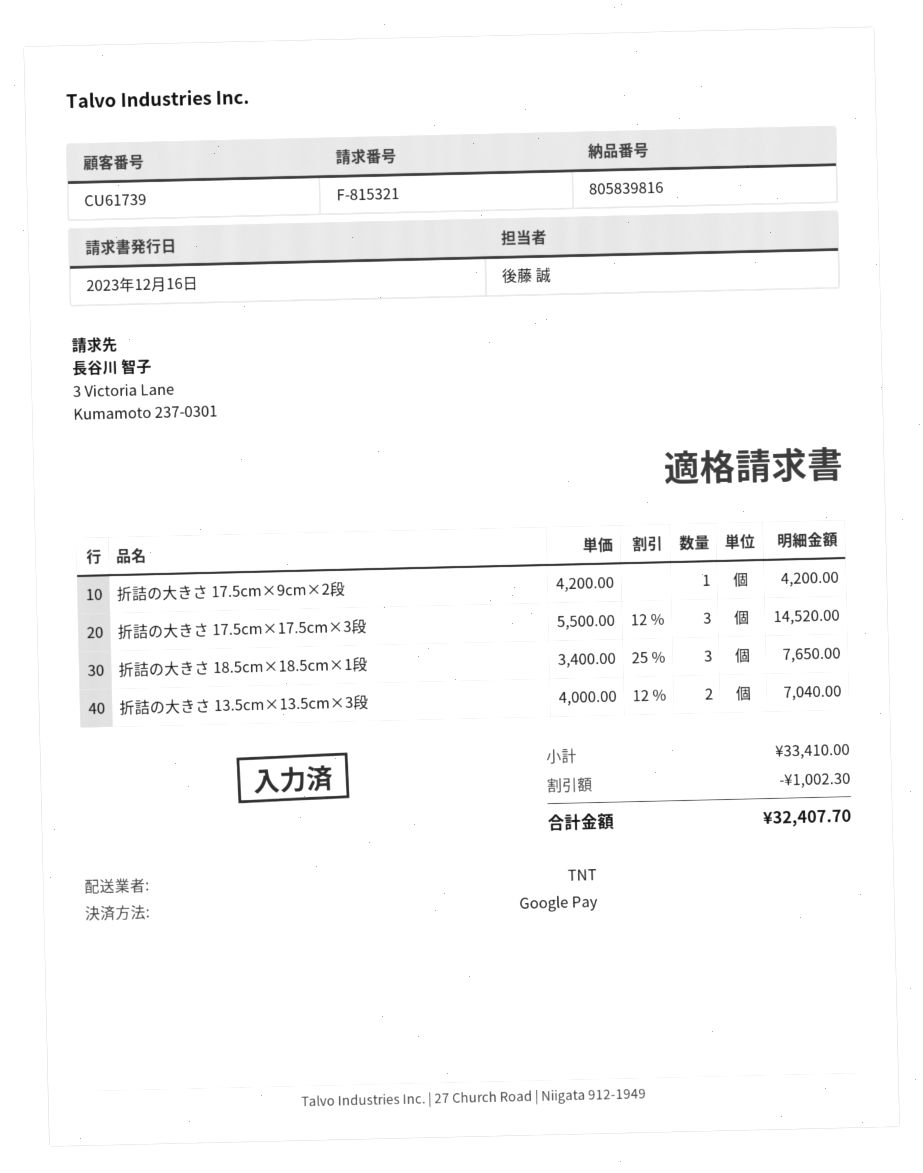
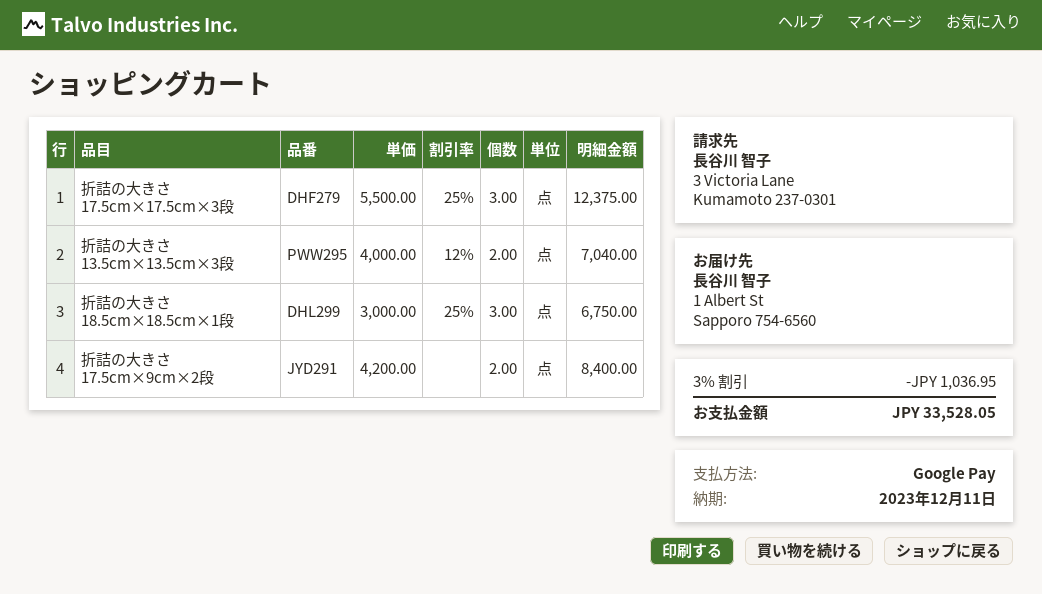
折詰の大きさ 17.5cm×9cm×2段: 1 x 4200.00 = 4200.00 -> 2 x 4200.00 = 8400.00
折詰の大きさ 17.5cm×17.5cm×3段: 3 x 5500.00 - 12% = 14520.00 -> 3 x 5500.00 - 25% = 12375.00
折詰の大きさ 18.5cm×18.5cm×1段: 3 x 3400.00 - 25% = 7650.00 -> 3 x 3000.00 - 25% = 6750.00
discount: 1002.30 -> 1036.95
total: 32407.70 -> 33528.05

